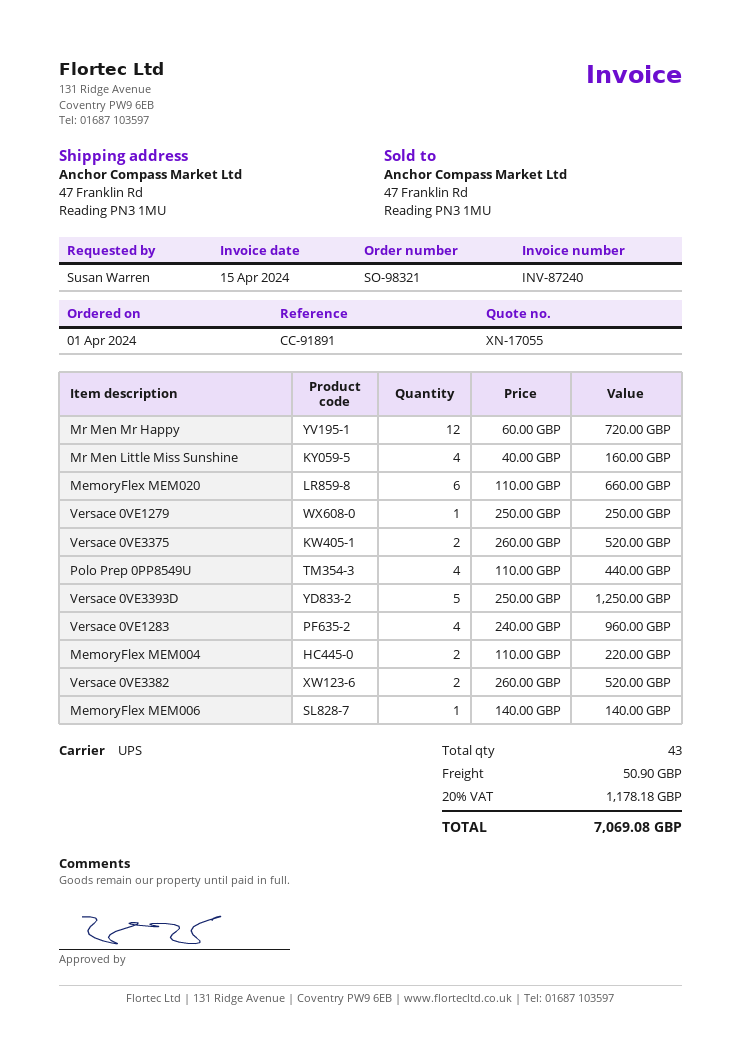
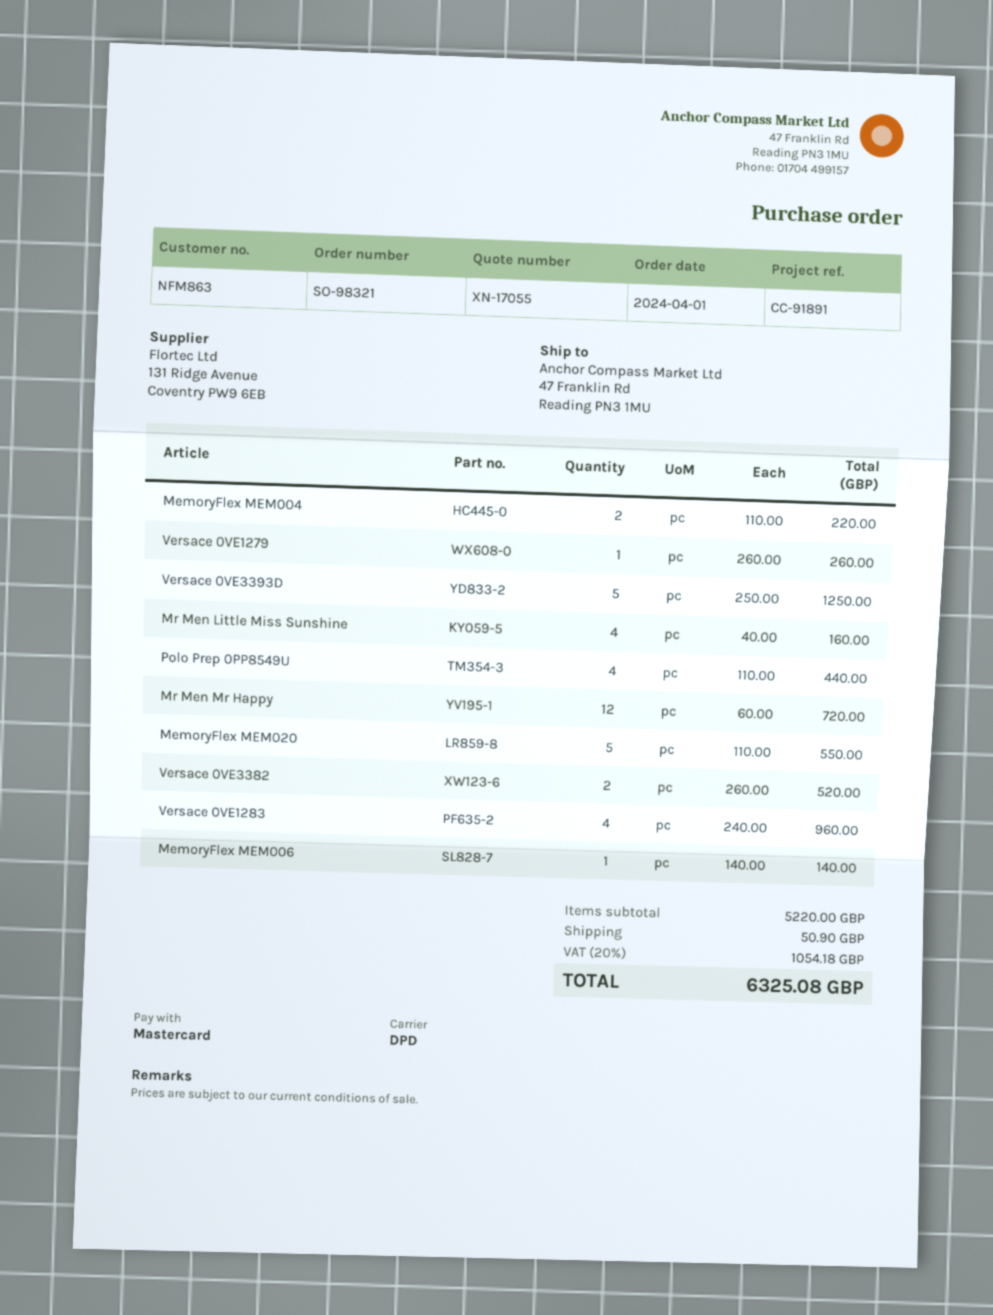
shipping method: UPS -> DPD
MemoryFlex MEM020: 6 x 110.00 = 660.00 -> 5 x 110.00 = 550.00
Versace 0VE1279: 1 x 250.00 = 250.00 -> 1 x 260.00 = 260.00
Versace 0VE3375: 2 x 260.00 = 520.00 -> none
tax: 20% = 1178.18 -> 20% = 1054.18
total: 7069.08 -> 6325.08

